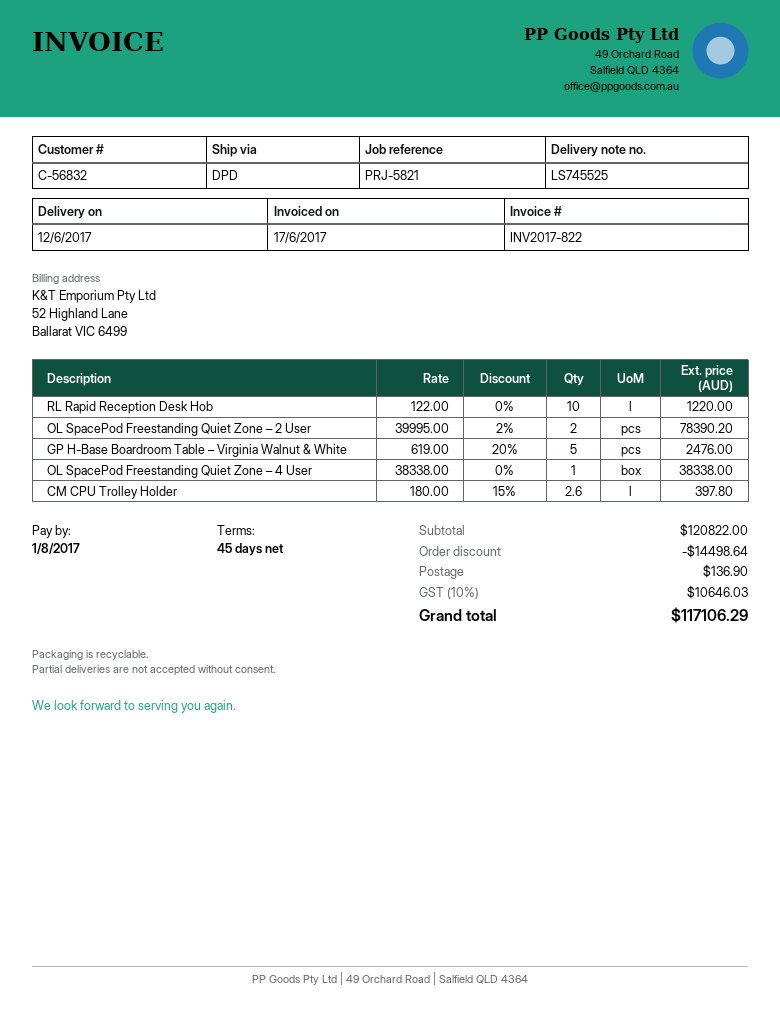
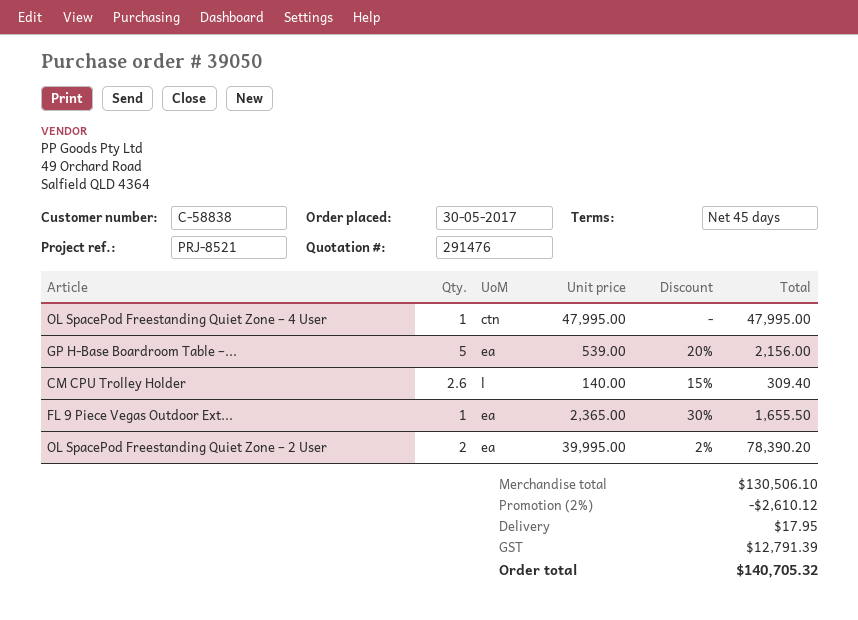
customer number: C-56832 -> C-58838
reference: PRJ-5821 -> PRJ-8521
RL Rapid Reception Desk Hob: 10 x 122.00 = 1220.00 -> none
GP H-Base Boardroom Table – Virginia Walnut & White: 5 x 619.00 - 20% = 2476.00 -> 5 x 539.00 - 20% = 2156.00
OL SpacePod Freestanding Quiet Zone – 4 User: 1 x 38338.00 = 38338.00 -> 1 x 47995.00 = 47995.00
CM CPU Trolley Holder: 2.6 x 180.00 - 15% = 397.80 -> 2.6 x 140.00 - 15% = 309.40
FL 9 Piece Vegas Outdoor Ext...: none -> 1 x 2365.00 - 30% = 1655.50
subtotal: 120822.00 -> 130506.10
discount: 14498.64 -> 2610.12
shipping: 136.90 -> 17.95
tax: 10646.03 -> 12791.39
total: 117106.29 -> 140705.32

